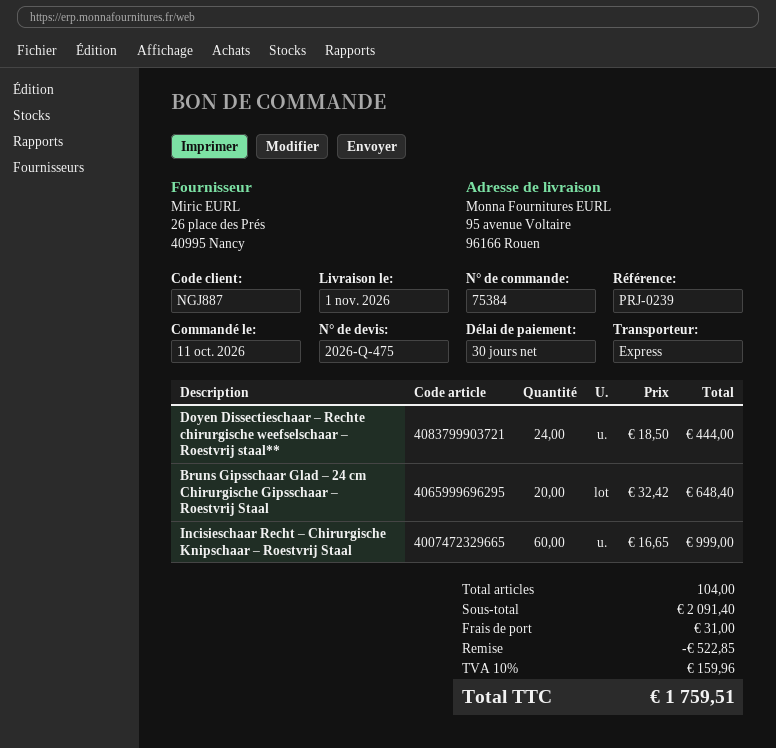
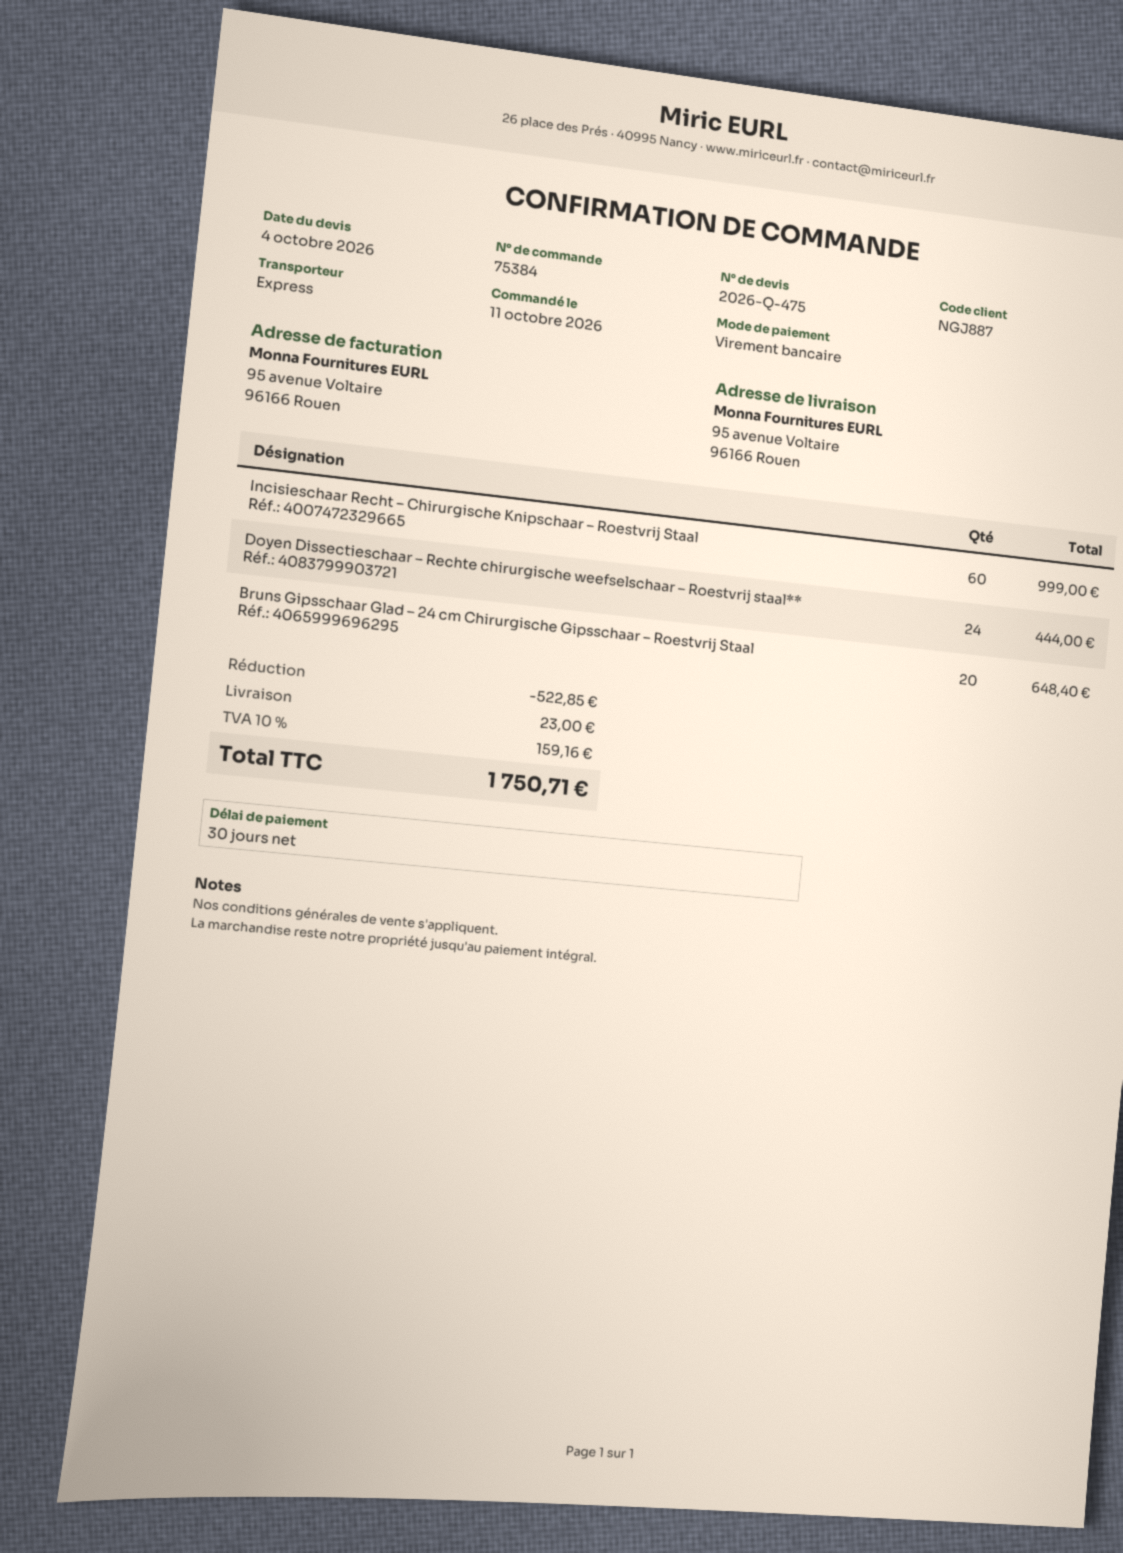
shipping: 31.00 -> 23.00
tax: 10% = 159.96 -> 10% = 159.16
total: 1759.51 -> 1750.71

